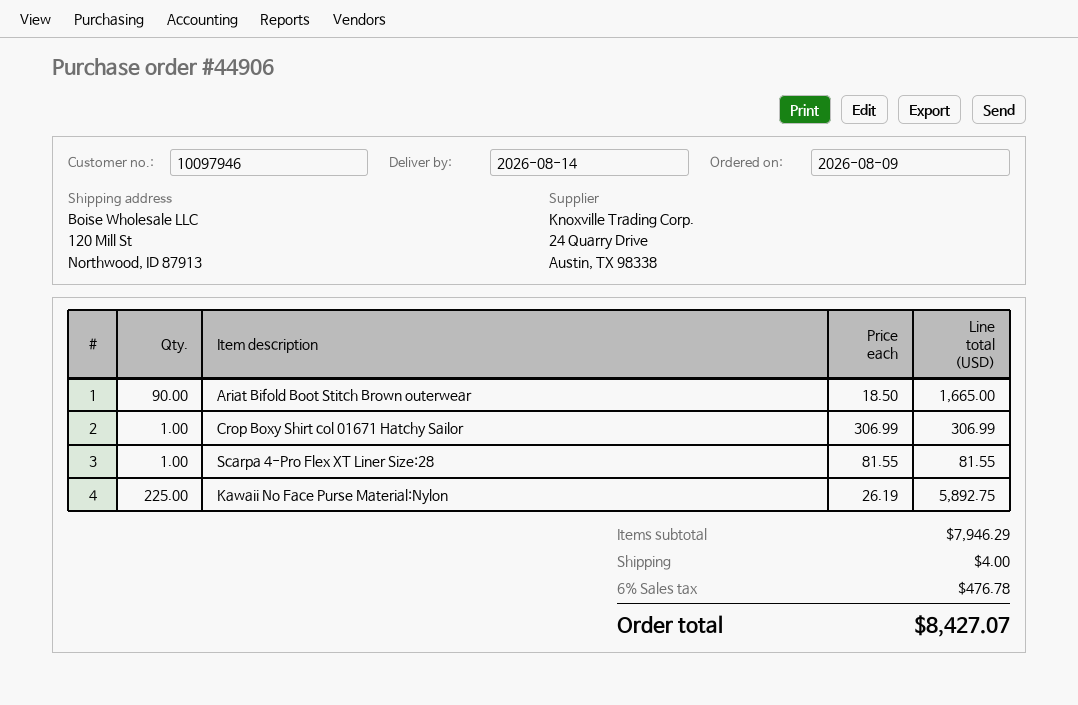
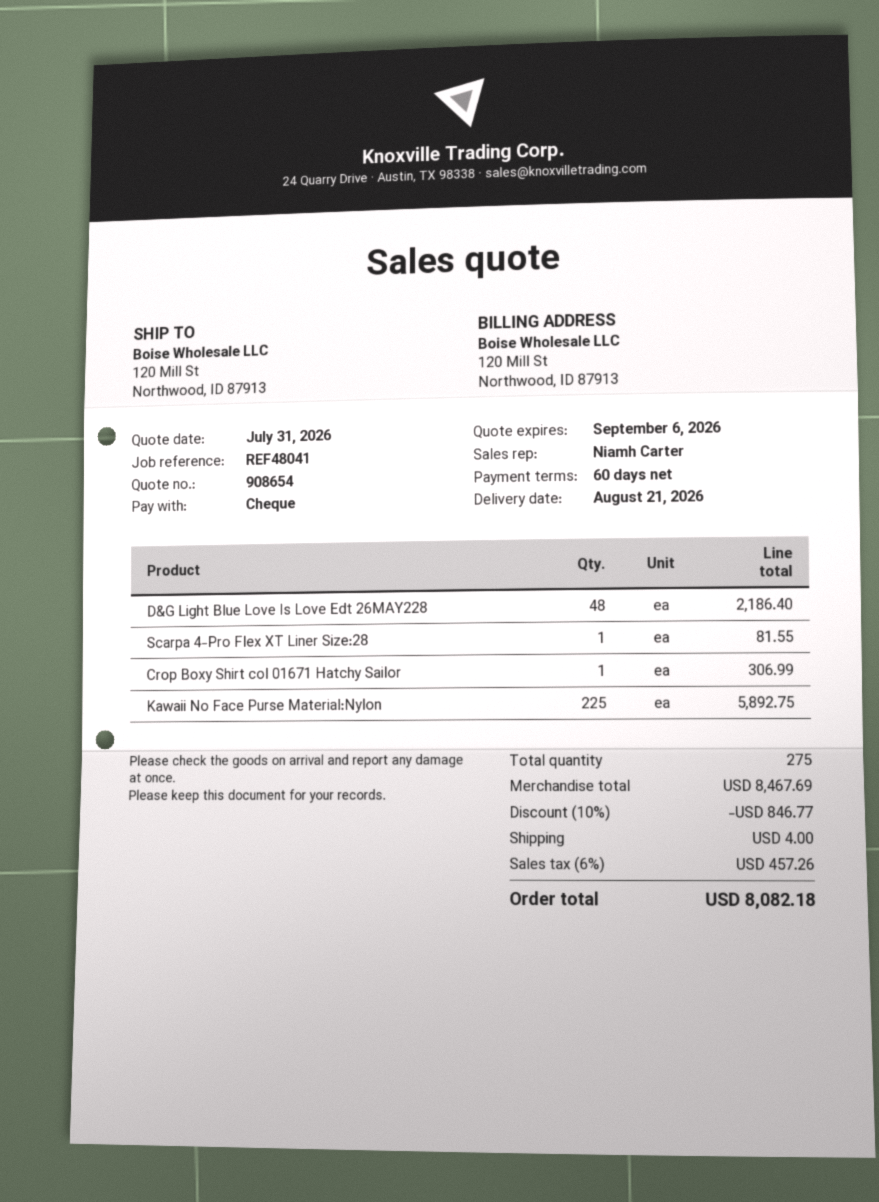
delivery date: 2026-08-14 -> 2026-08-21
Ariat Bifold Boot Stitch Brown outerwear: 90 for 1665.00 -> none
D&G Light Blue Love Is Love Edt 26MAY228: none -> 48 for 2186.40
subtotal: 7946.29 -> 8467.69
discount: none -> 10% = 846.77
tax: 6% = 476.78 -> 6% = 457.26
total: 8427.07 -> 8082.18

